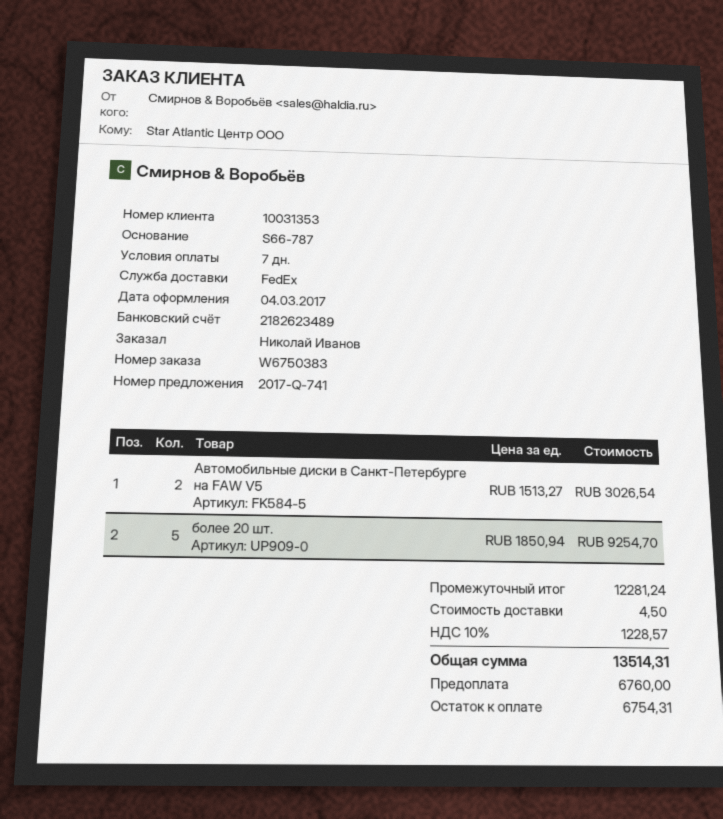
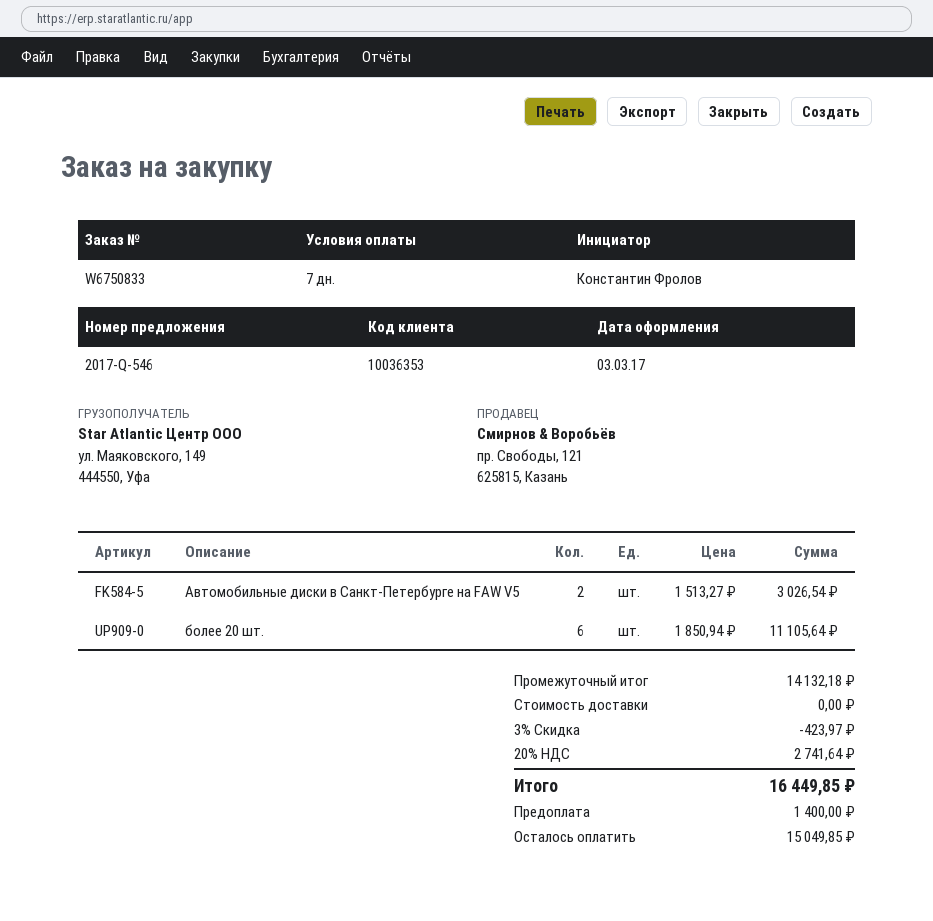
quote number: 2017-Q-741 -> 2017-Q-546
order number: W6750383 -> W6750833
order date: 2017-03-04 -> 2017-03-03
customer number: 10031353 -> 10036353
ordered by: Николай Иванов -> Константин Фролов
более 20 шт.: 5 x 1850.94 = 9254.70 -> 6 x 1850.94 = 11105.64
subtotal: 12281.24 -> 14132.18
discount: none -> 3% = 423.97
shipping: 4.50 -> 0.00
tax: 10% = 1228.57 -> 20% = 2741.64
total: 13514.31 -> 16449.85
deposit: 6760.00 -> 1400.00
balance: 6754.31 -> 15049.85

